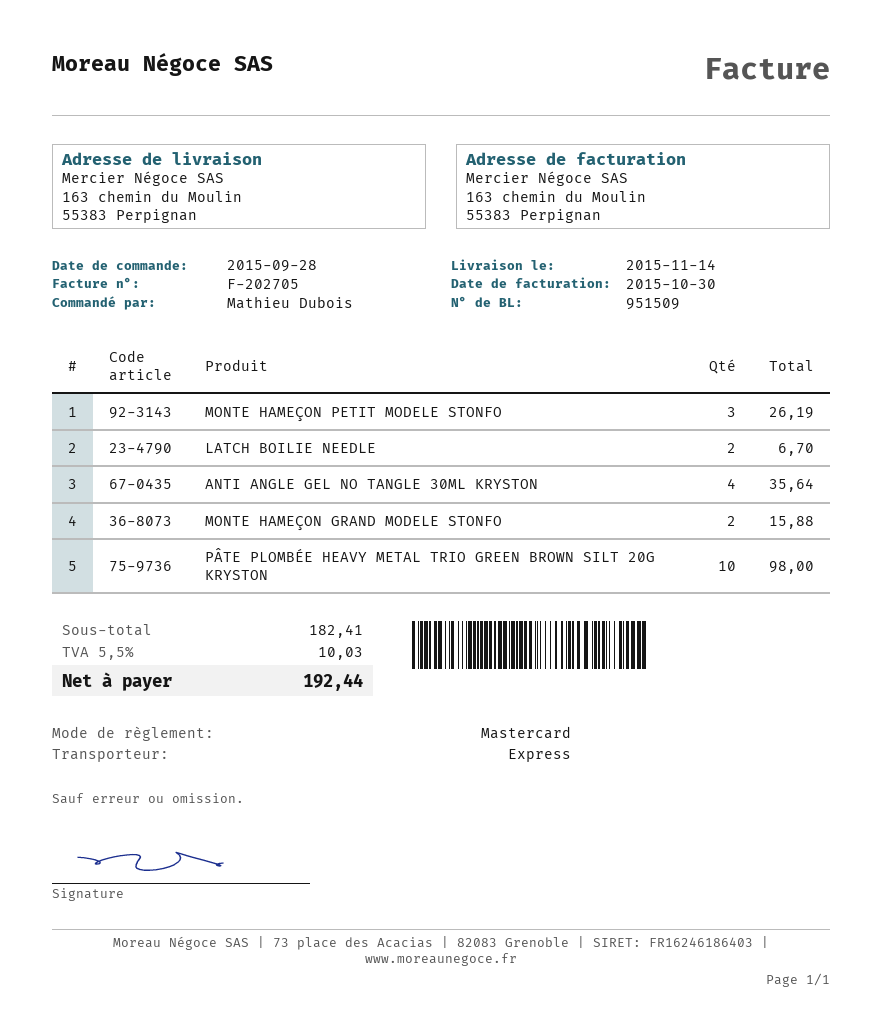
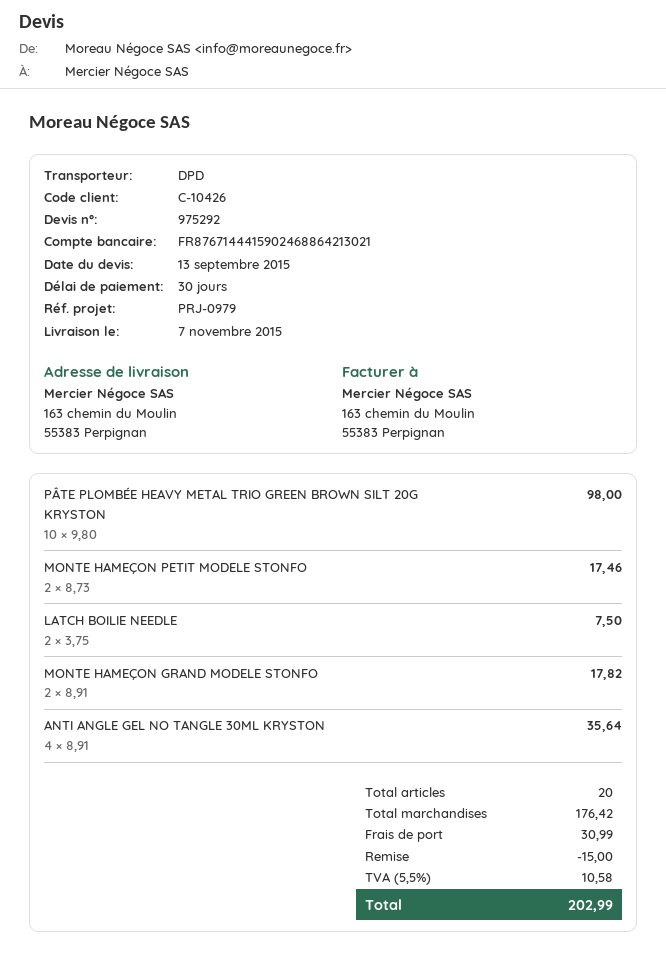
delivery date: 2015-11-14 -> 2015-11-07
shipping method: express -> DPD
MONTE HAMEÇON PETIT MODELE STONFO: 3 for 26.19 -> 2 for 17.46
LATCH BOILIE NEEDLE: 2 for 6.70 -> 2 for 7.50
MONTE HAMEÇON GRAND MODELE STONFO: 2 for 15.88 -> 2 for 17.82
subtotal: 182.41 -> 176.42
discount: none -> 15.00
shipping: none -> 30.99
tax: 5.5% = 10.03 -> 5.5% = 10.58
total: 192.44 -> 202.99

